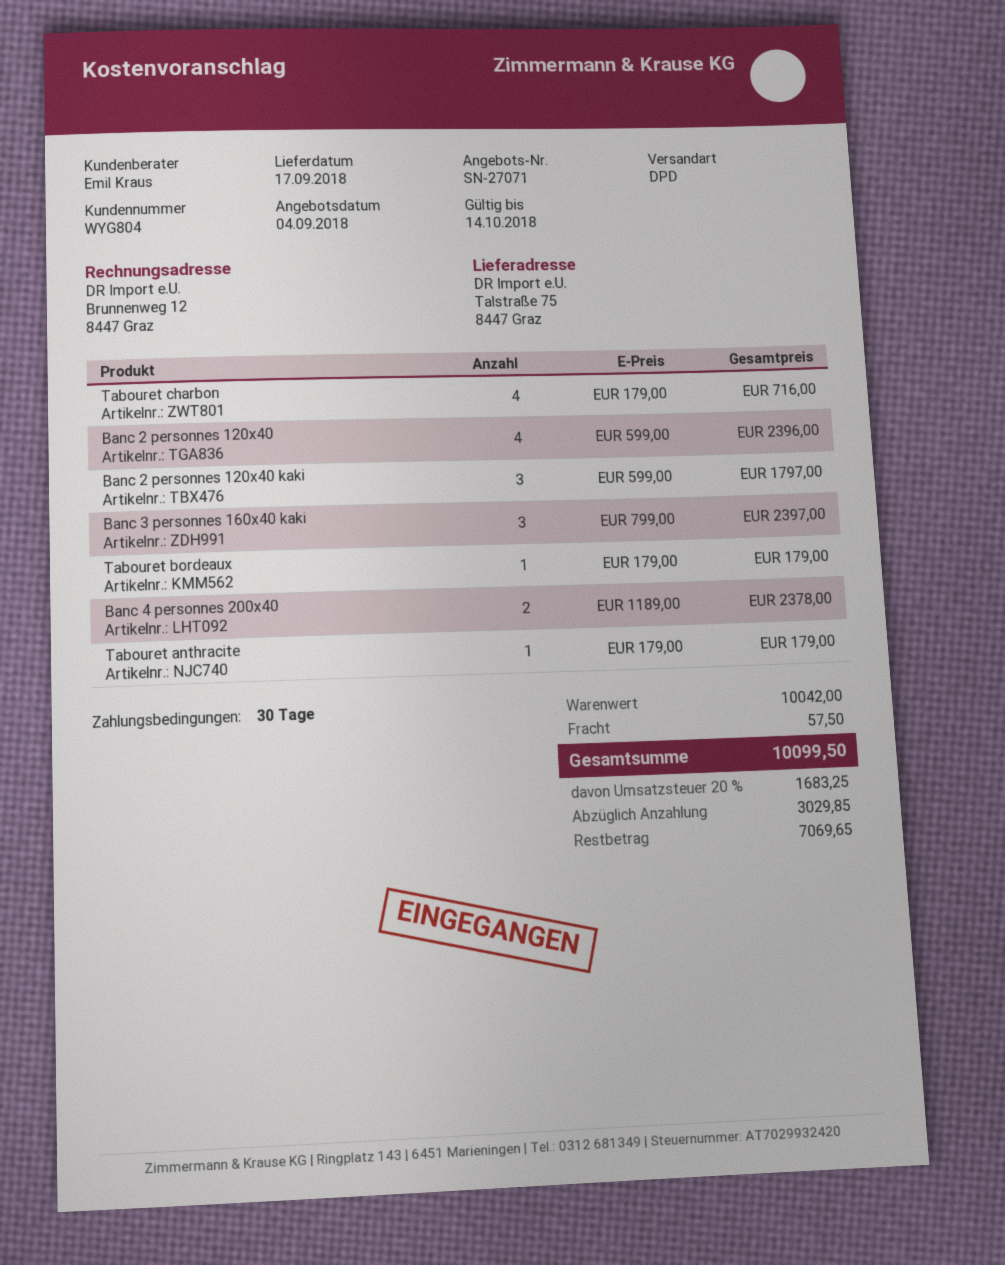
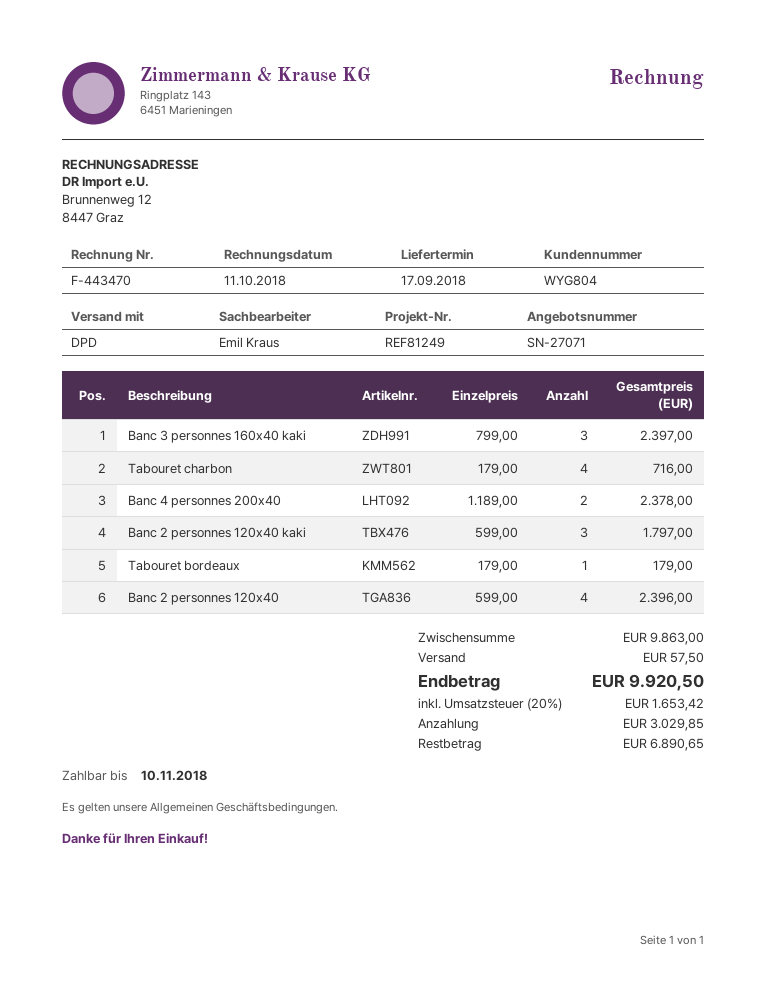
Tabouret anthracite: 1 x 179.00 = 179.00 -> none
subtotal: 10042.00 -> 9863.00
tax: 20% = 1683.25 -> 20% = 1653.42
total: 10099.50 -> 9920.50
balance: 7069.65 -> 6890.65

